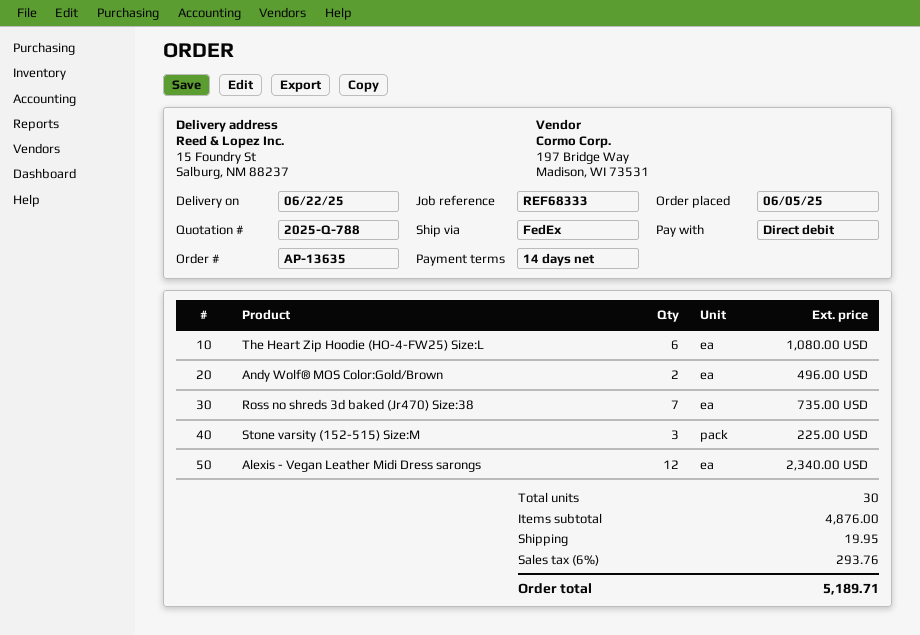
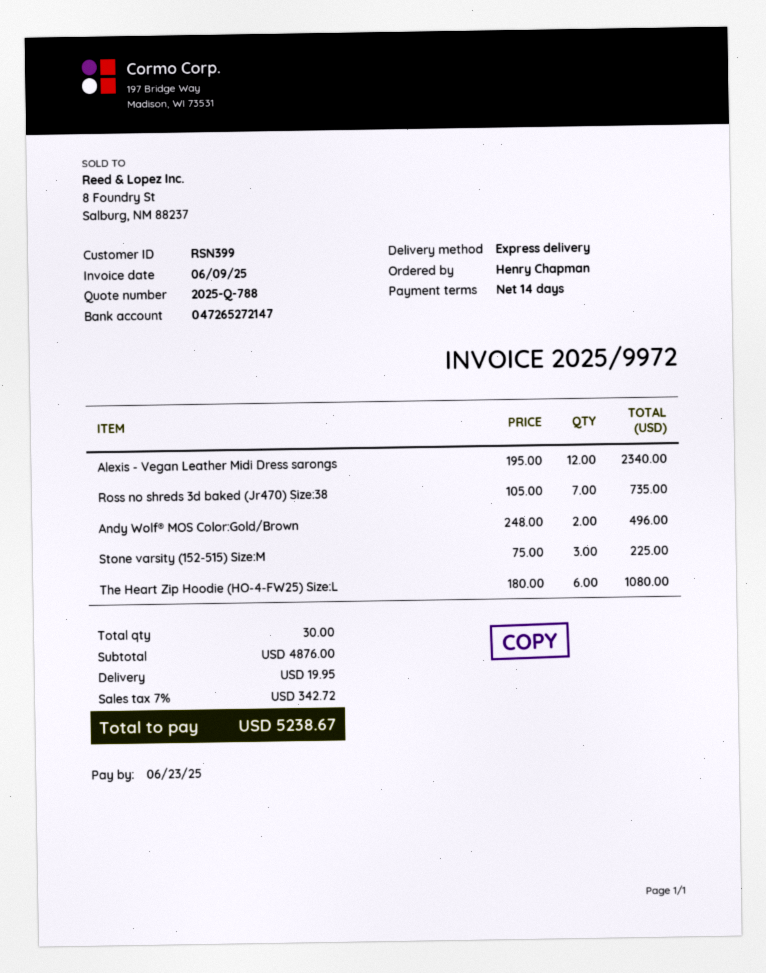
shipping method: FedEx -> express
tax: 6% = 293.76 -> 7% = 342.72
total: 5189.71 -> 5238.67

